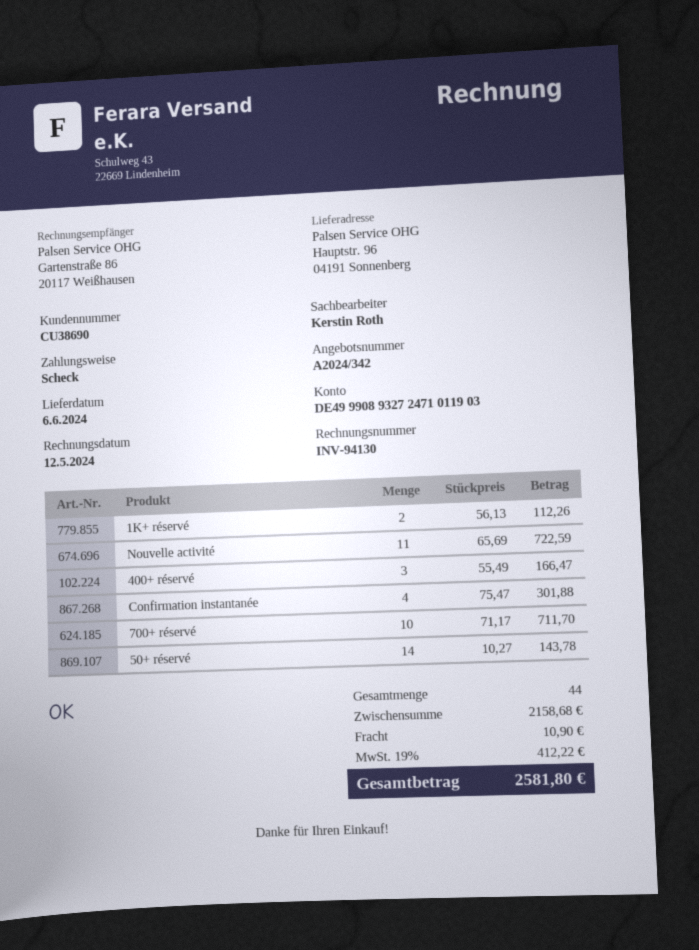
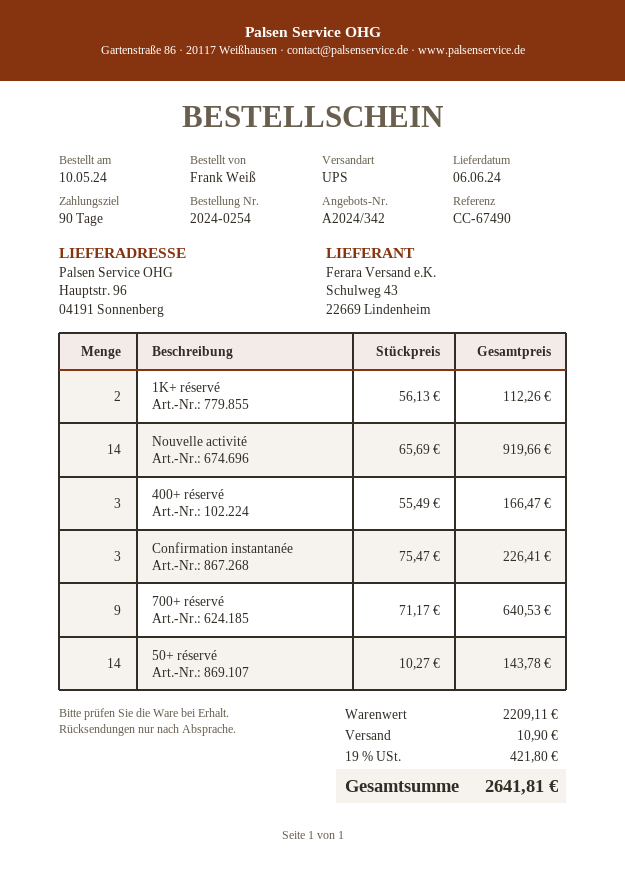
Nouvelle activité: 11 x 65.69 = 722.59 -> 14 x 65.69 = 919.66
Confirmation instantanée: 4 x 75.47 = 301.88 -> 3 x 75.47 = 226.41
700+ réservé: 10 x 71.17 = 711.70 -> 9 x 71.17 = 640.53
subtotal: 2158.68 -> 2209.11
tax: 19% = 412.22 -> 19% = 421.80
total: 2581.80 -> 2641.81

